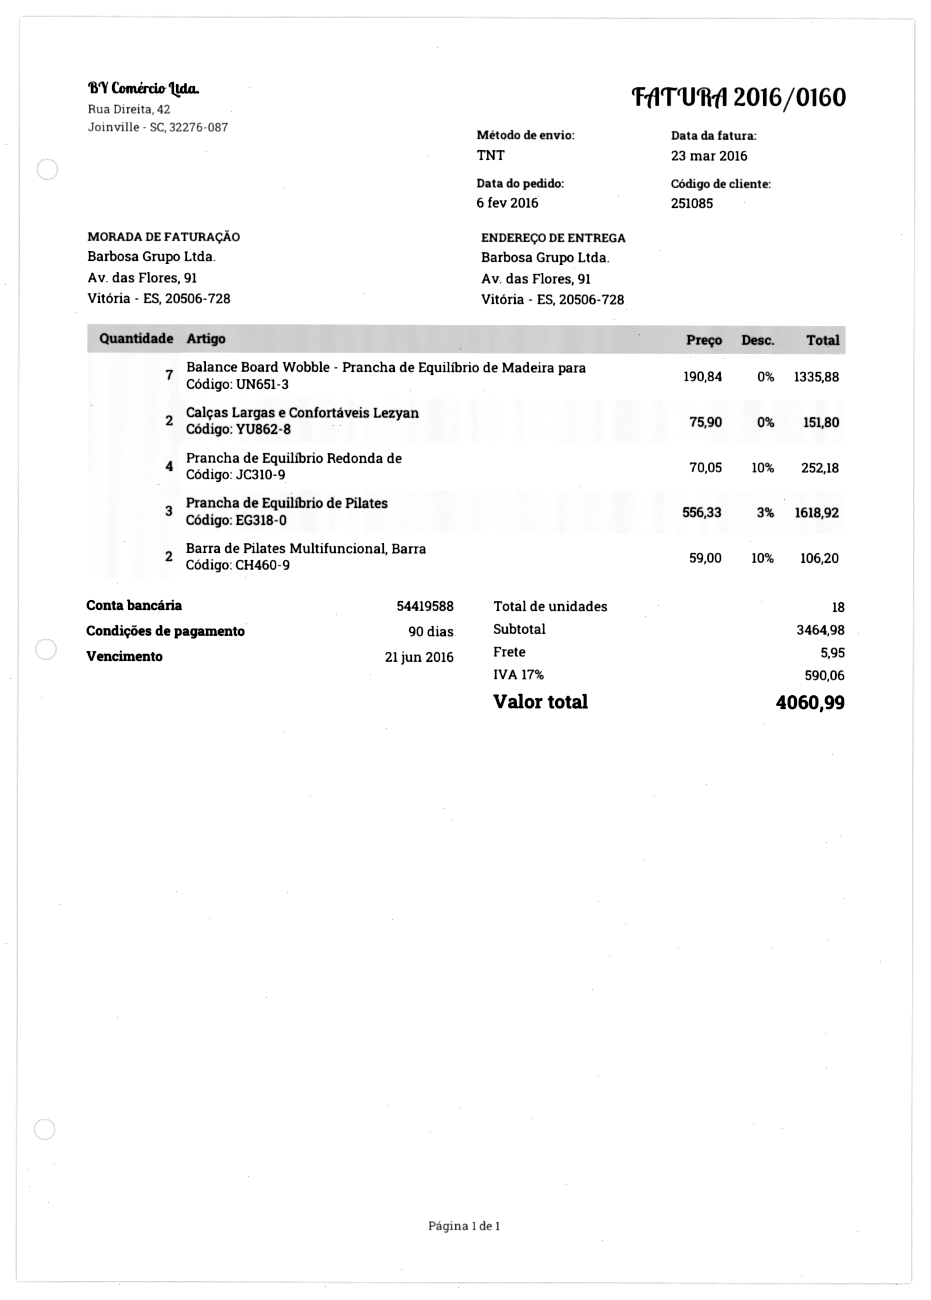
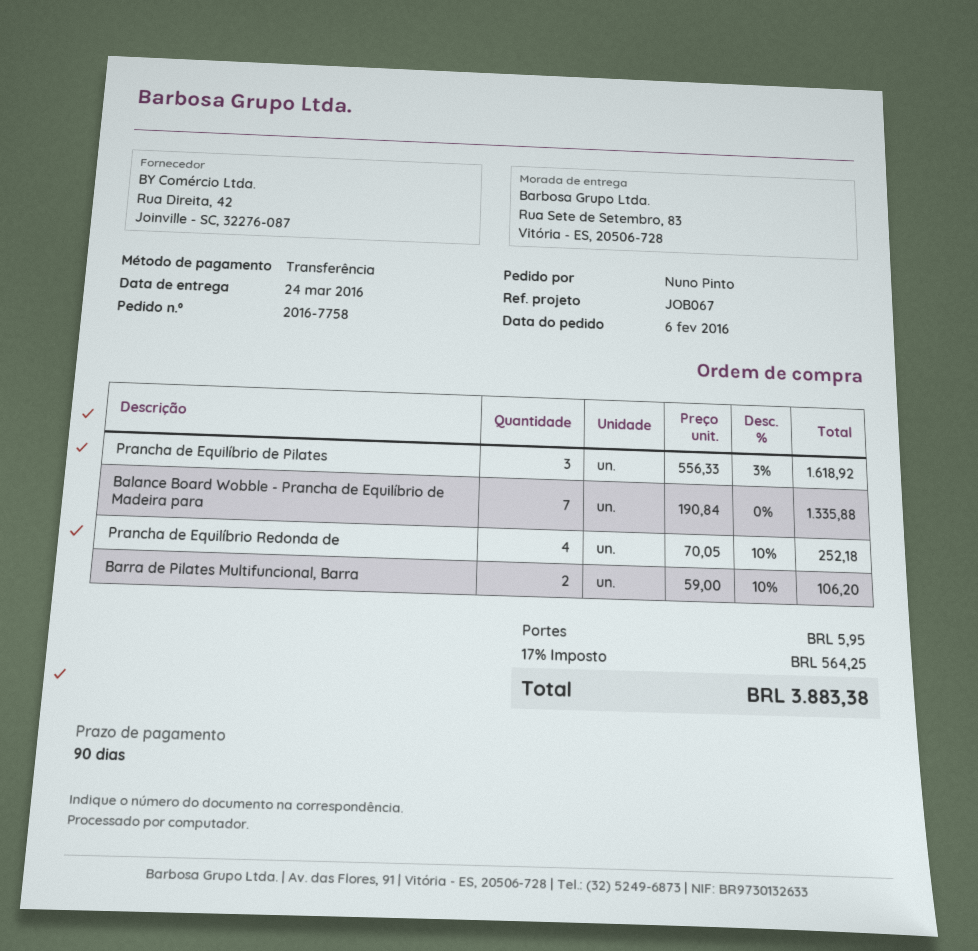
ship to: Av. das Flores, 91, Vitória - ES, 20506-728 -> Rua Sete de Setembro, 83, Vitória - ES, 20506-728
Calças Largas e Confortáveis Lezyan: 2 x 75.90 = 151.80 -> none
tax: 17% = 590.06 -> 17% = 564.25
total: 4060.99 -> 3883.38

